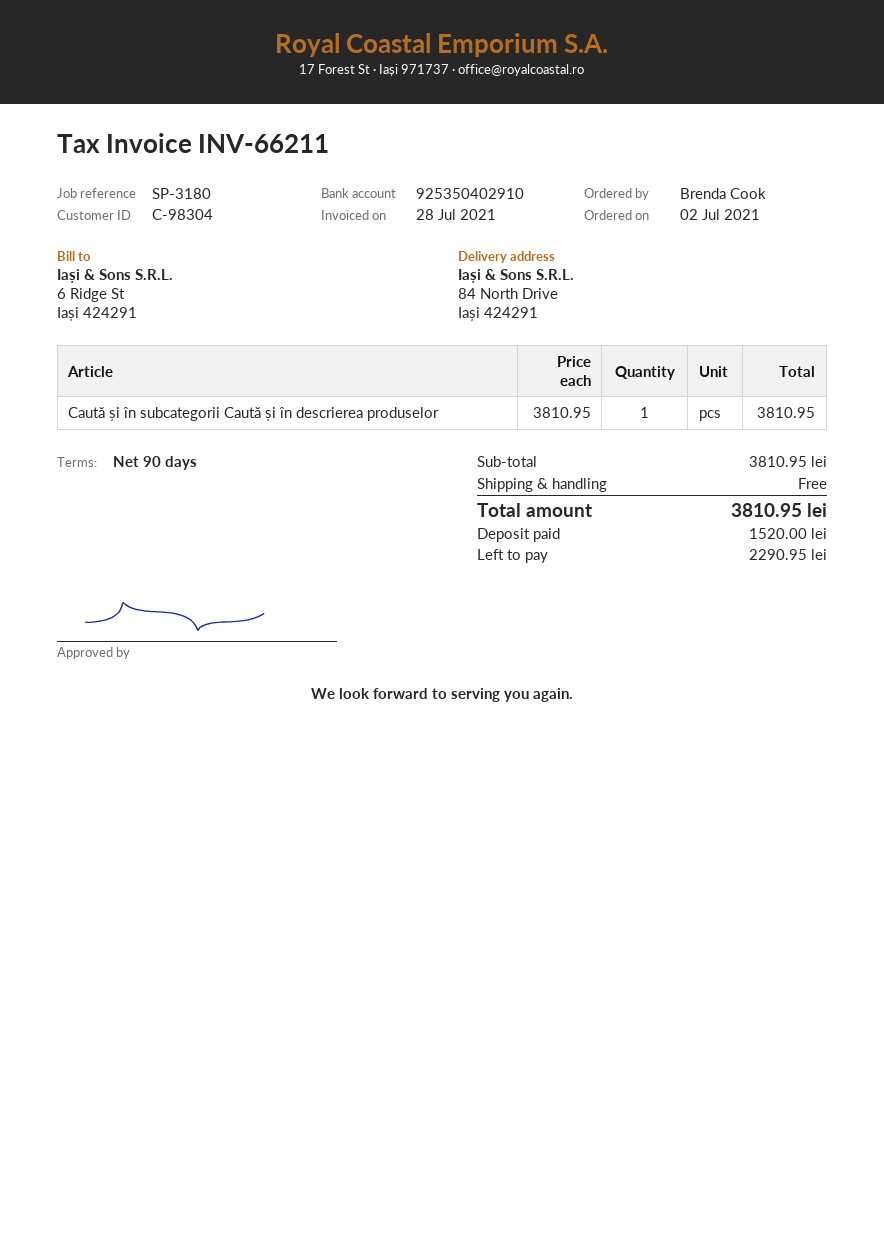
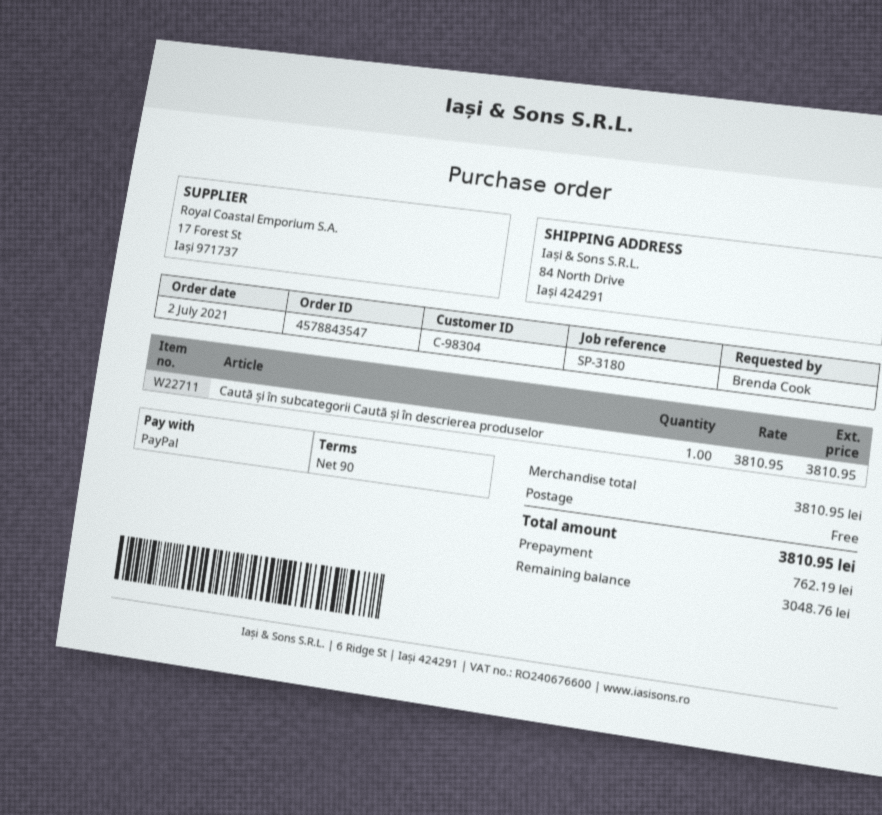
deposit: 1520.00 -> 762.19
balance: 2290.95 -> 3048.76

